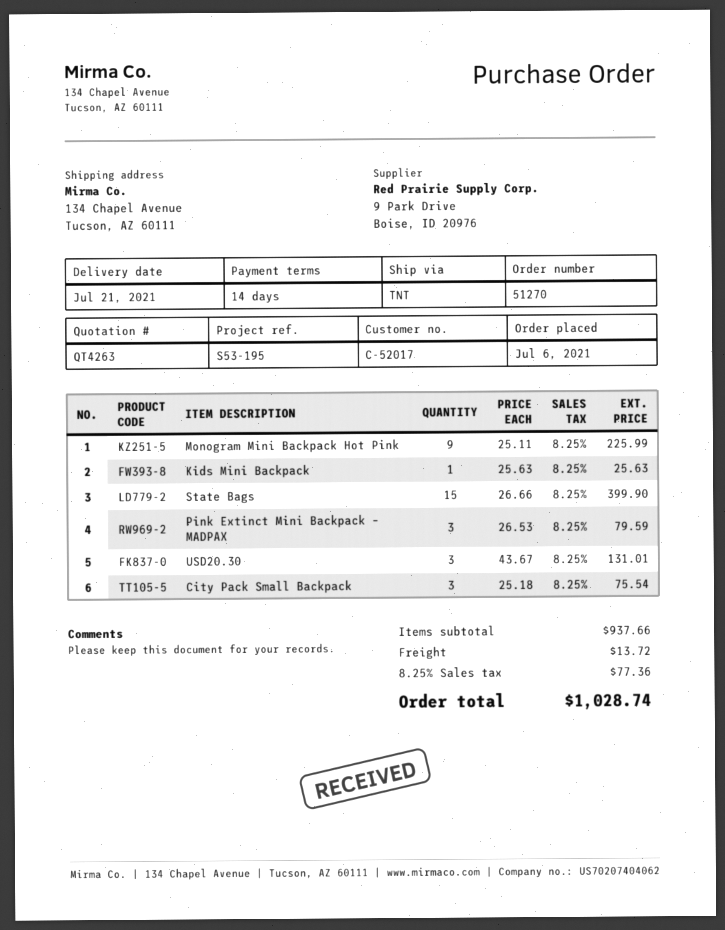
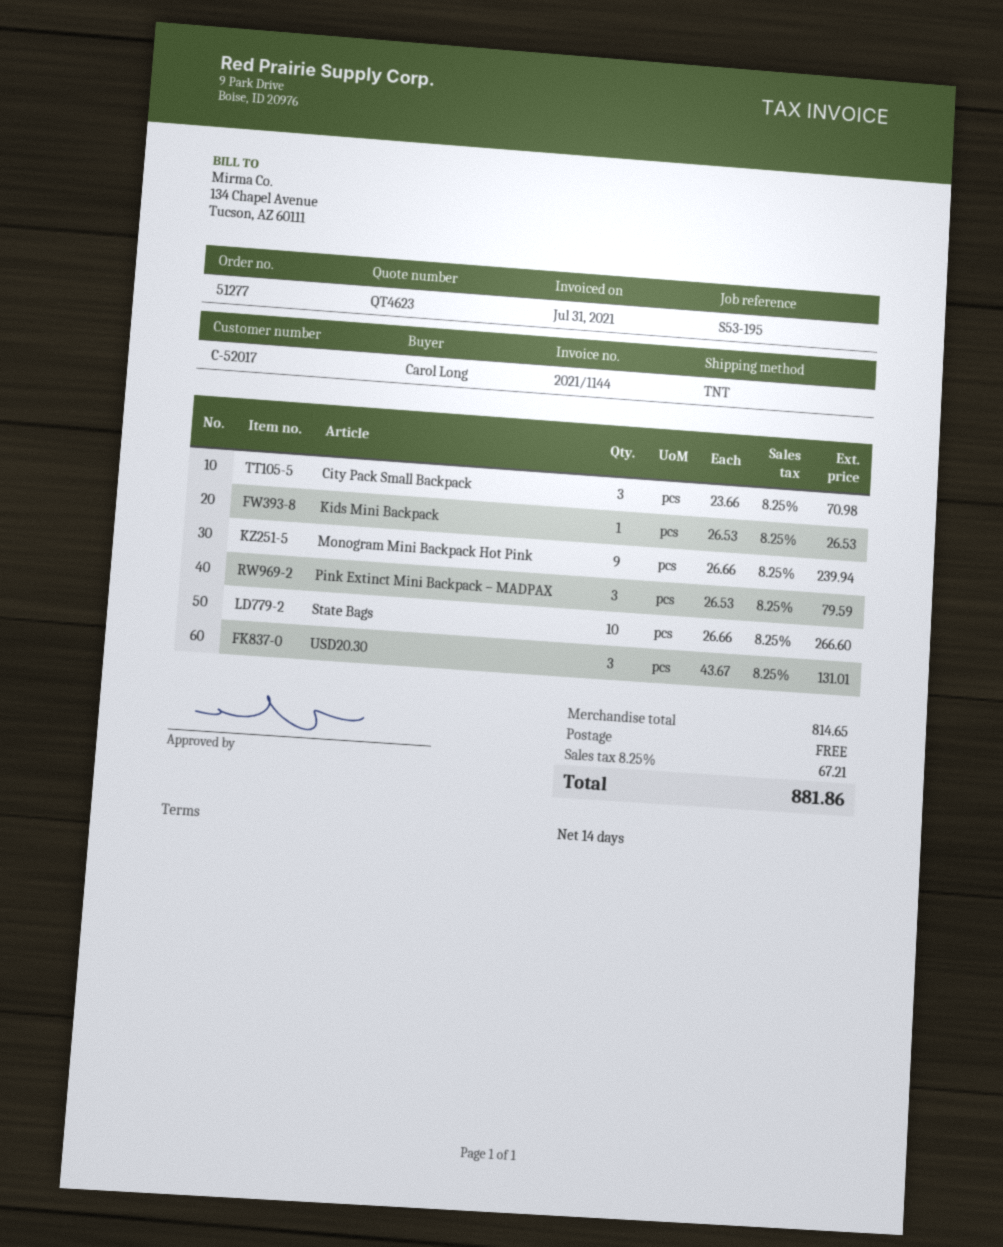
quote number: QT4263 -> QT4623
order number: 51270 -> 51277
Monogram Mini Backpack Hot Pink: 9 x 25.11 = 225.99 -> 9 x 26.66 = 239.94
Kids Mini Backpack: 1 x 25.63 = 25.63 -> 1 x 26.53 = 26.53
State Bags: 15 x 26.66 = 399.90 -> 10 x 26.66 = 266.60
City Pack Small Backpack: 3 x 25.18 = 75.54 -> 3 x 23.66 = 70.98
subtotal: 937.66 -> 814.65
shipping: 13.72 -> 0.00
tax: 8.25% = 77.36 -> 8.25% = 67.21
total: 1028.74 -> 881.86

